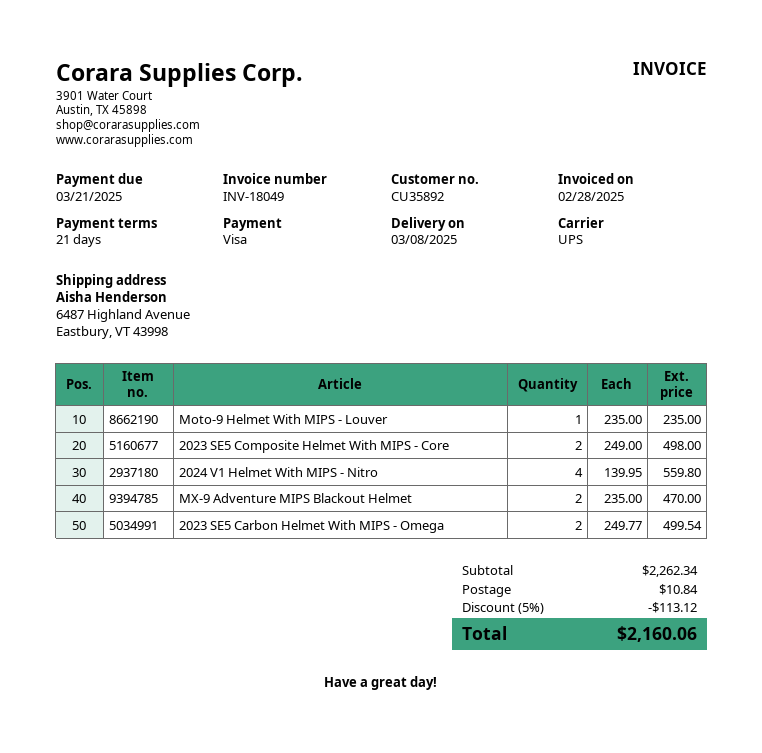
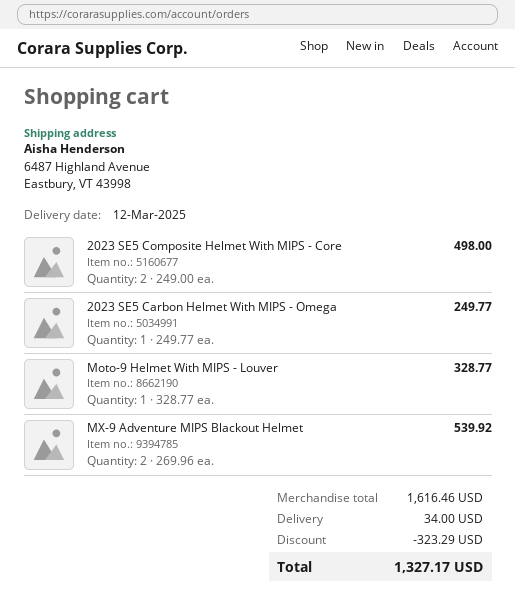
delivery date: 2025-03-08 -> 2025-03-12
Moto-9 Helmet With MIPS - Louver: 1 x 235.00 = 235.00 -> 1 x 328.77 = 328.77
2024 V1 Helmet With MIPS - Nitro: 4 x 139.95 = 559.80 -> none
MX-9 Adventure MIPS Blackout Helmet: 2 x 235.00 = 470.00 -> 2 x 269.96 = 539.92
2023 SE5 Carbon Helmet With MIPS - Omega: 2 x 249.77 = 499.54 -> 1 x 249.77 = 249.77
subtotal: 2262.34 -> 1616.46
discount: 113.12 -> 323.29
shipping: 10.84 -> 34.00
total: 2160.06 -> 1327.17

